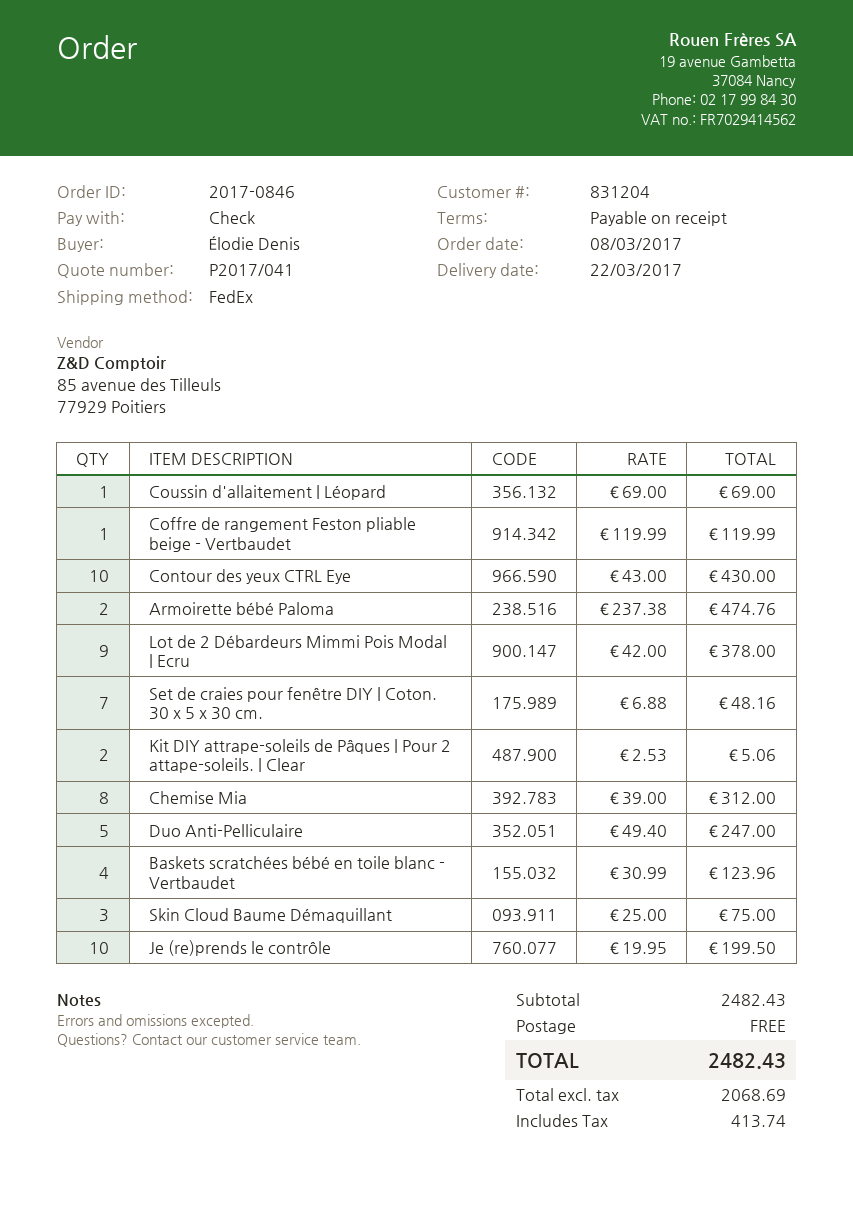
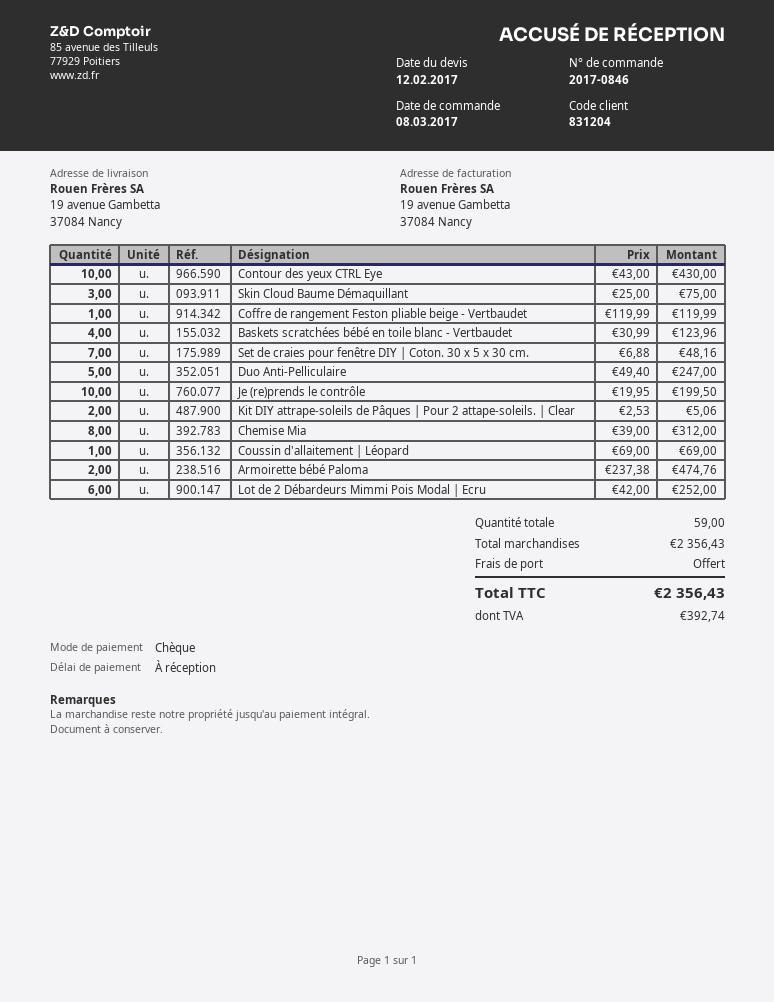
Lot de 2 Débardeurs Mimmi Pois Modal | Ecru: 9 x 42.00 = 378.00 -> 6 x 42.00 = 252.00
subtotal: 2482.43 -> 2356.43
tax: 413.74 -> 392.74
total: 2482.43 -> 2356.43

